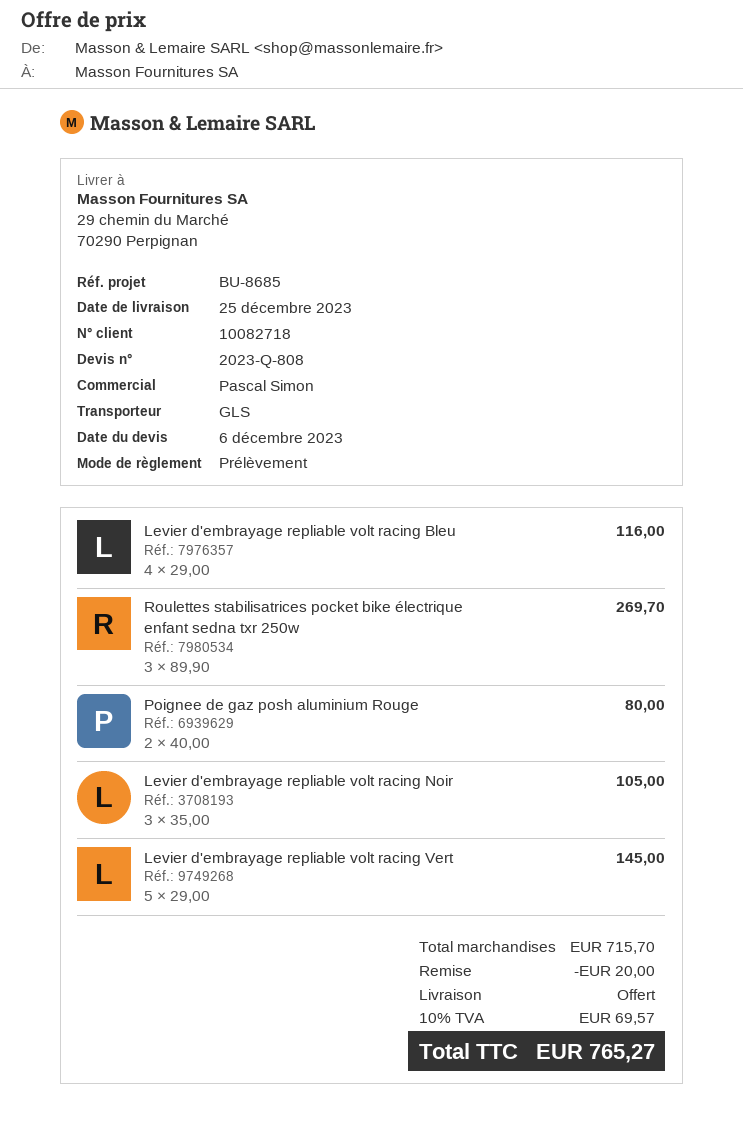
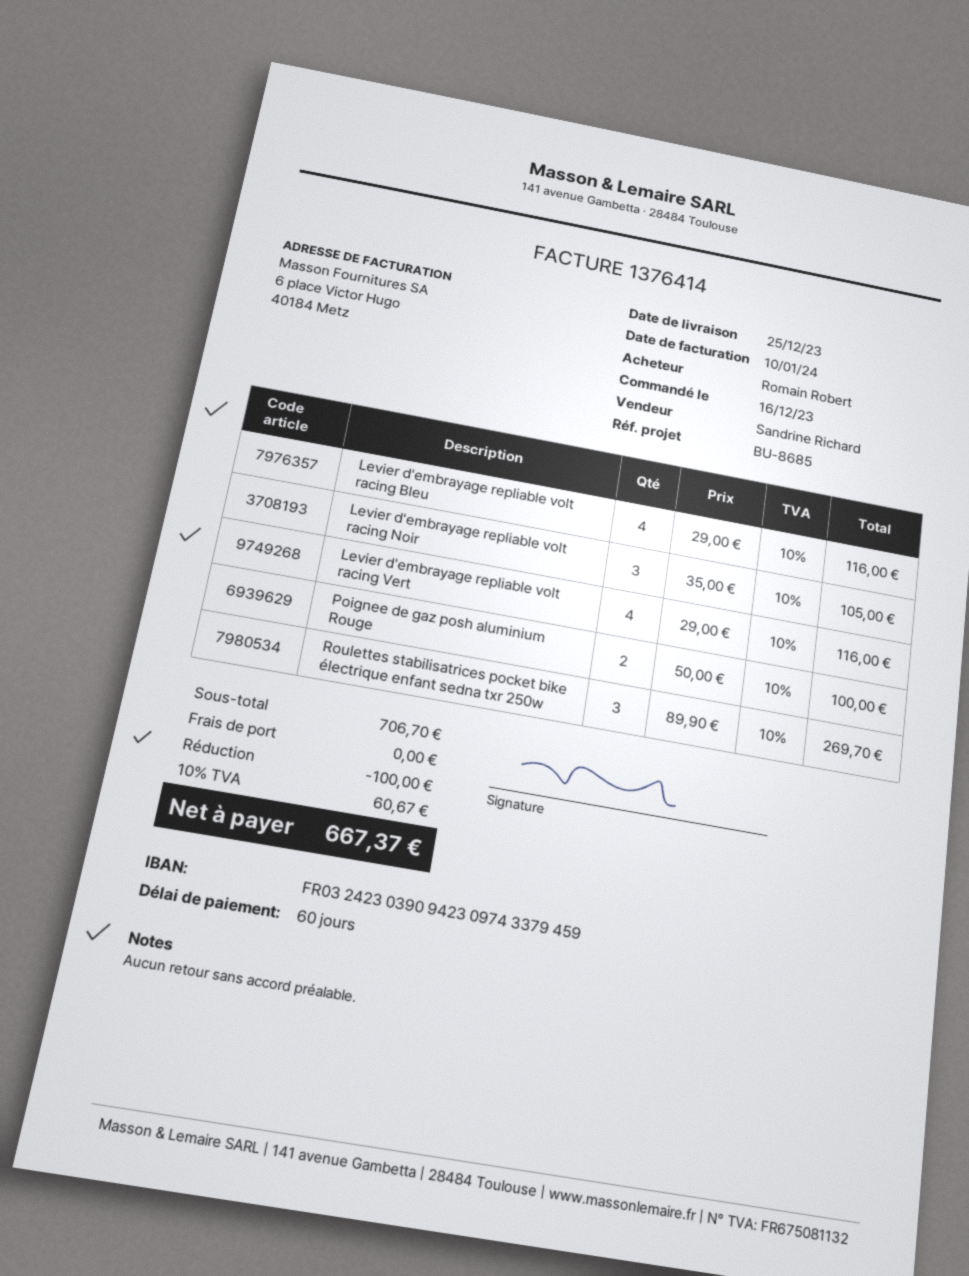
sales rep: Pascal Simon -> Sandrine Richard
Poignee de gaz posh aluminium Rouge: 2 x 40.00 = 80.00 -> 2 x 50.00 = 100.00
Levier d'embrayage repliable volt racing Vert: 5 x 29.00 = 145.00 -> 4 x 29.00 = 116.00
subtotal: 715.70 -> 706.70
discount: 20.00 -> 100.00
tax: 10% = 69.57 -> 10% = 60.67
total: 765.27 -> 667.37

